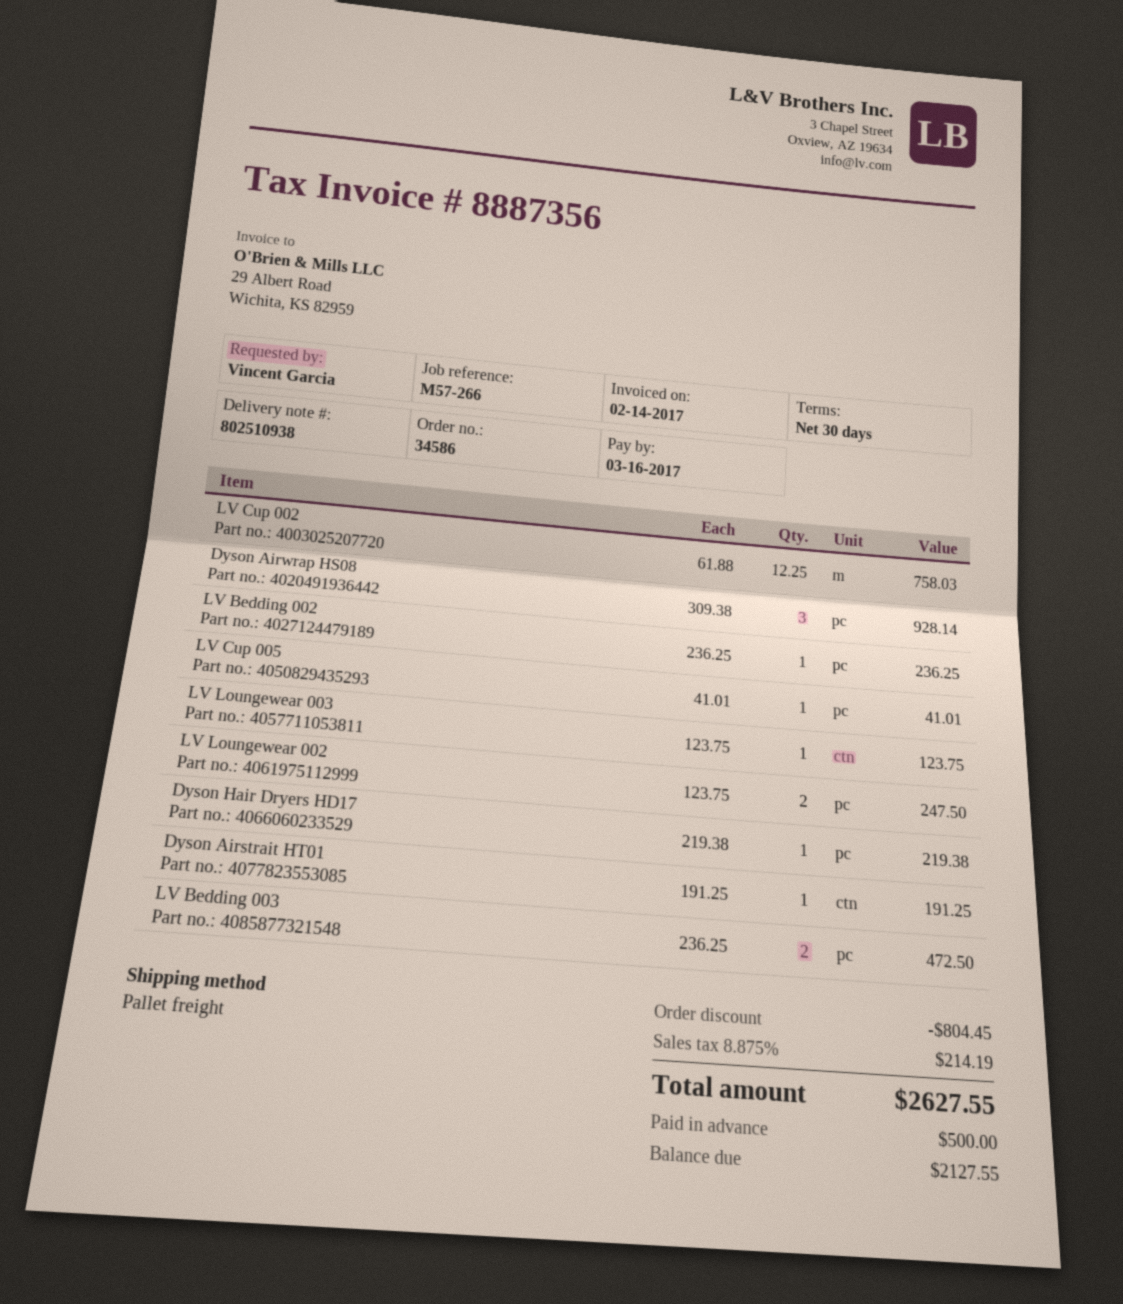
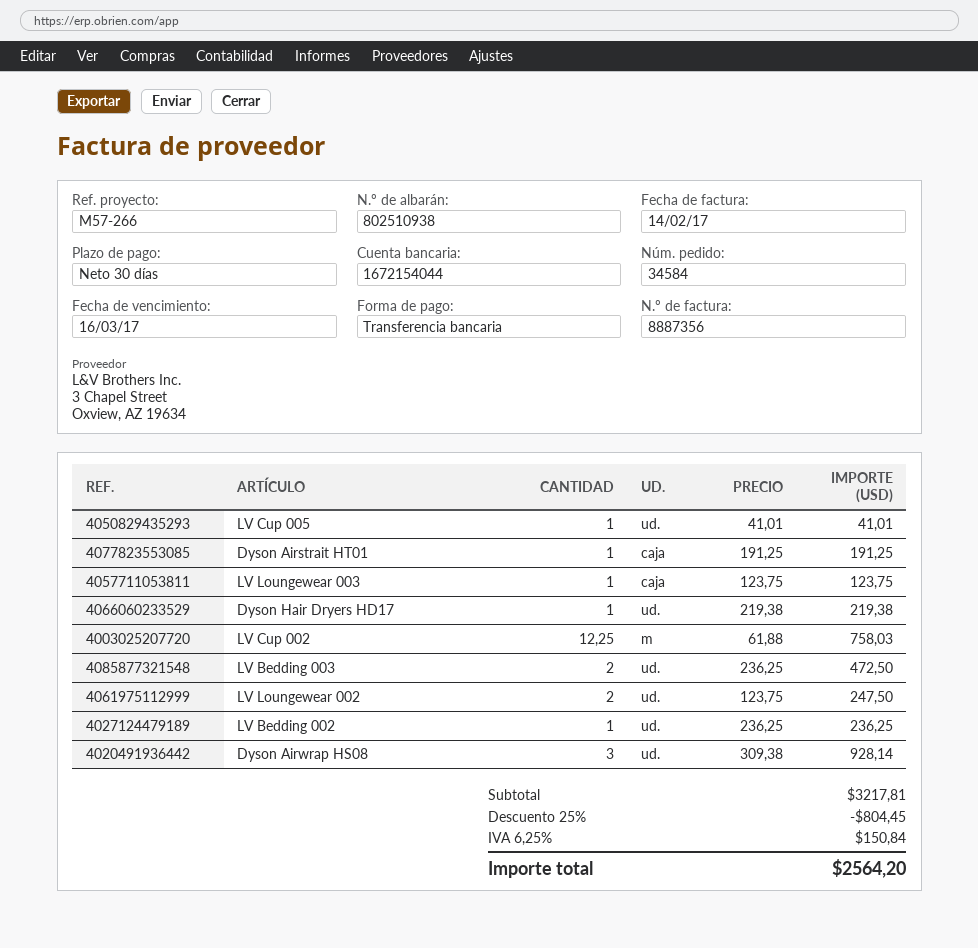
order number: 34586 -> 34584
tax: 8.875% = 214.19 -> 6.25% = 150.84
total: 2627.55 -> 2564.20

